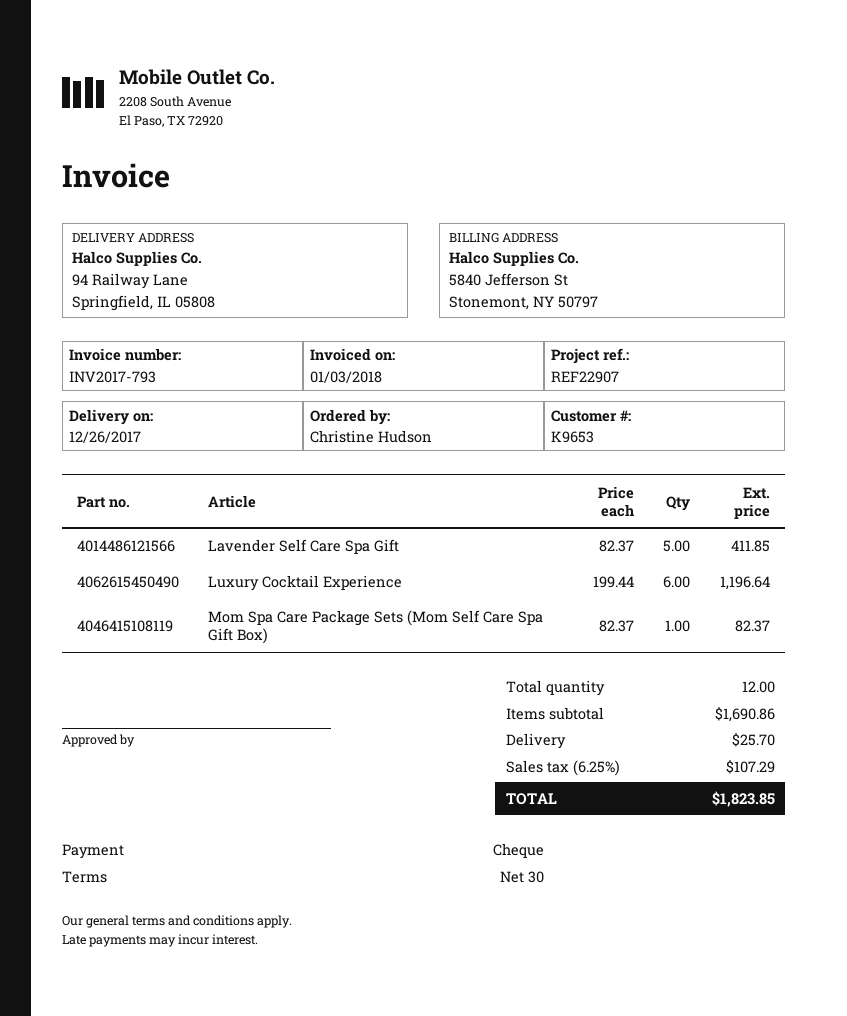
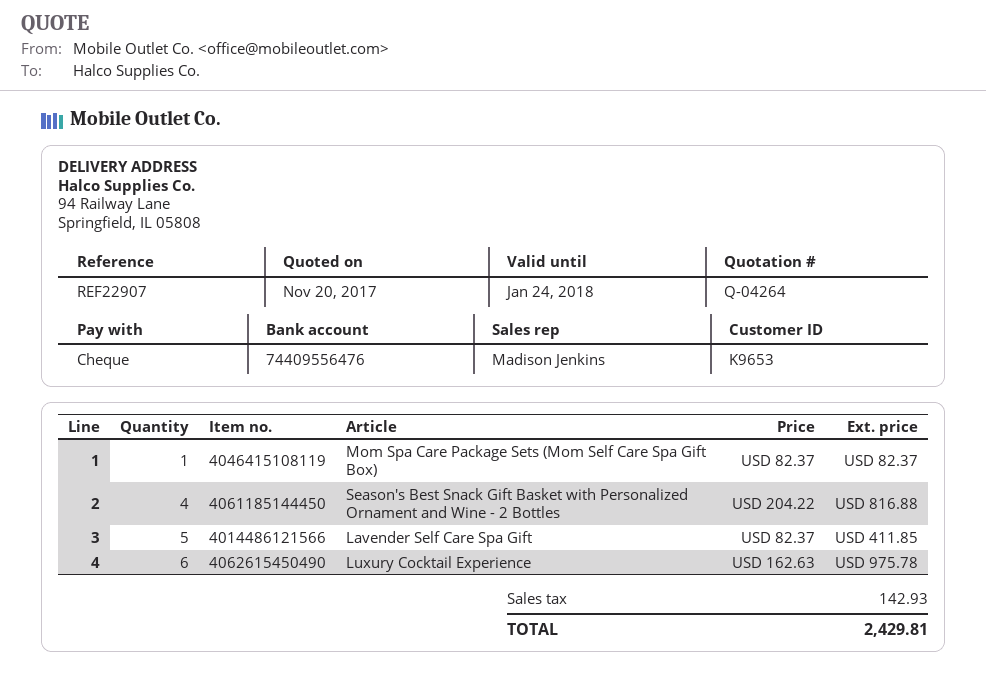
Luxury Cocktail Experience: 6 x 199.44 = 1196.64 -> 6 x 162.63 = 975.78
Season's Best Snack Gift Basket with Personalized Ornament and Wine - 2 Bottles: none -> 4 x 204.22 = 816.88
shipping: 25.70 -> none
tax: 107.29 -> 142.93
total: 1823.85 -> 2429.81

